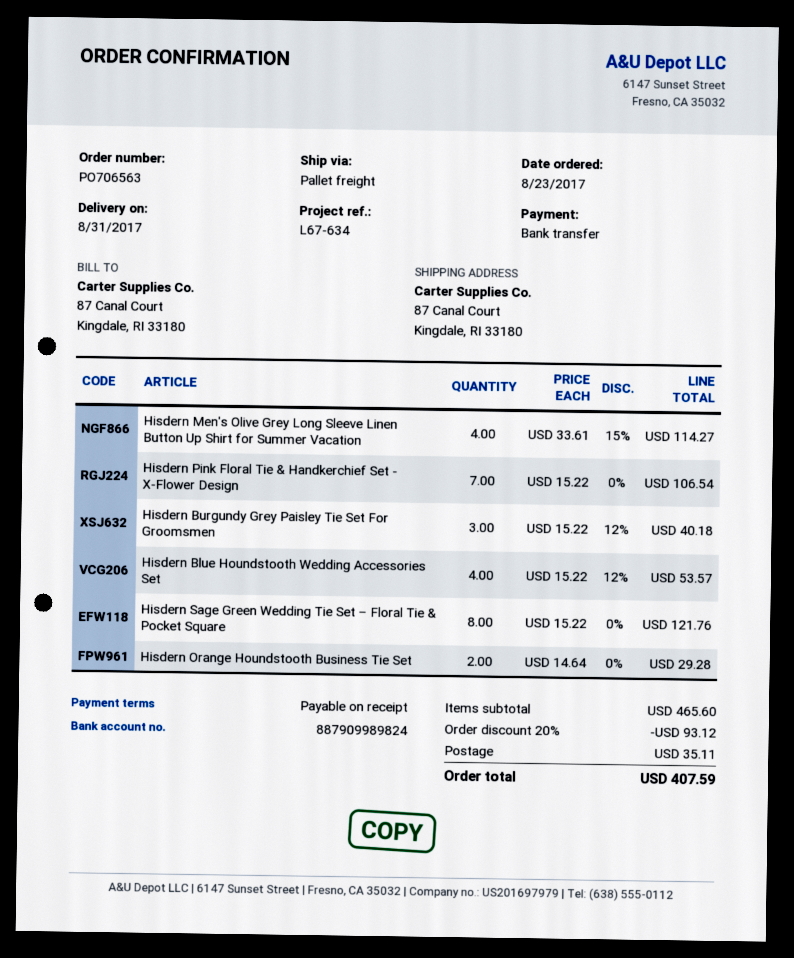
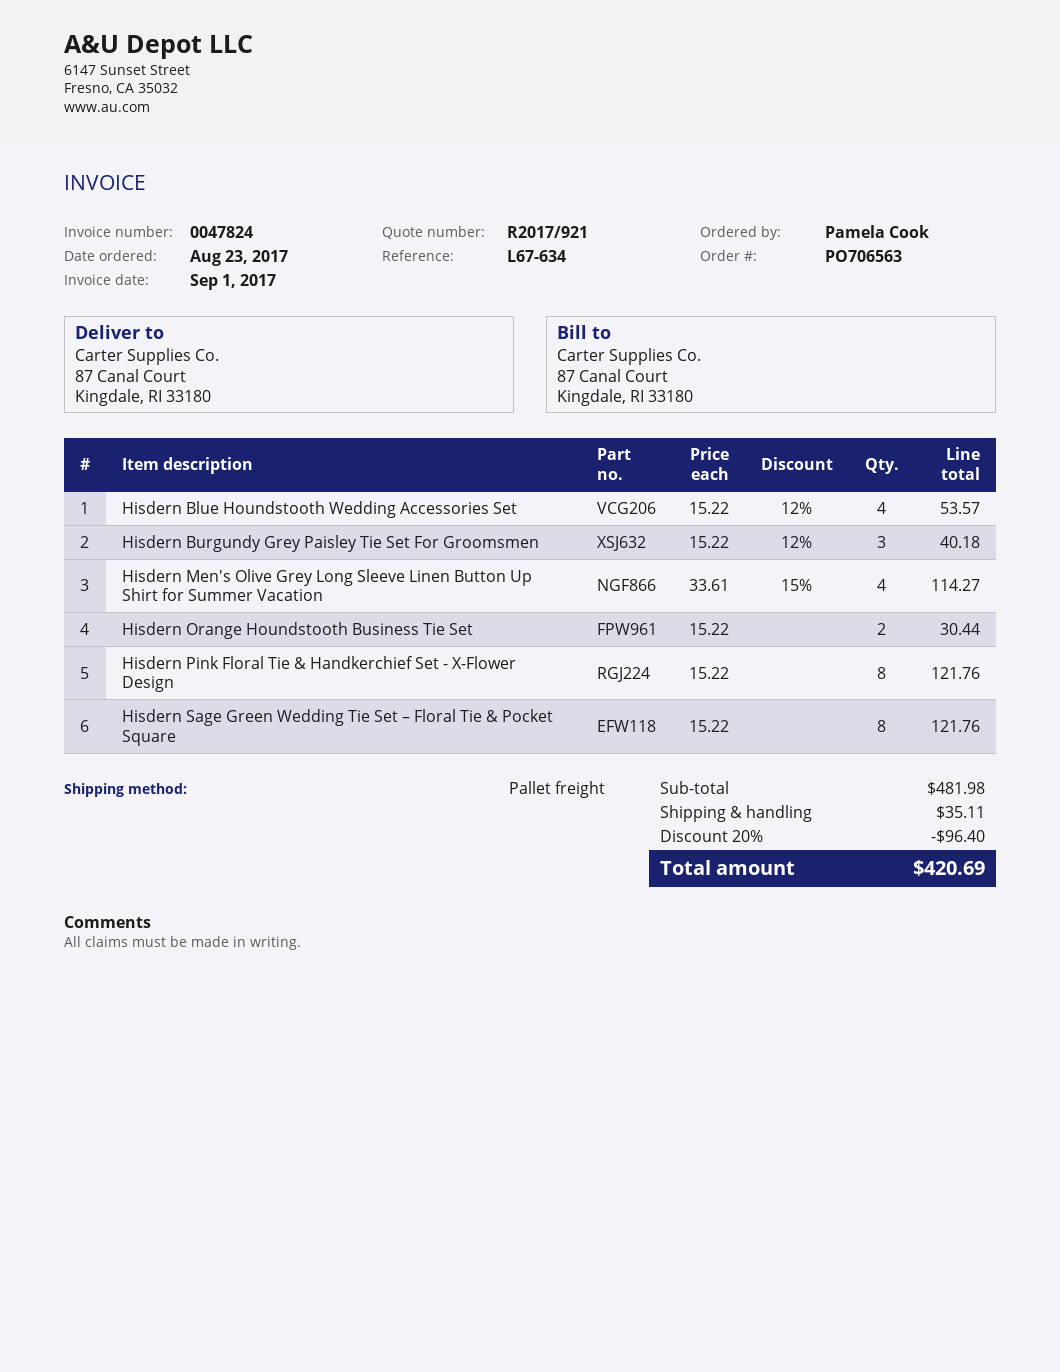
Hisdern Pink Floral Tie & Handkerchief Set - X-Flower Design: 7 x 15.22 = 106.54 -> 8 x 15.22 = 121.76
Hisdern Orange Houndstooth Business Tie Set: 2 x 14.64 = 29.28 -> 2 x 15.22 = 30.44
subtotal: 465.60 -> 481.98
discount: 20% = 93.12 -> 20% = 96.40
total: 407.59 -> 420.69

